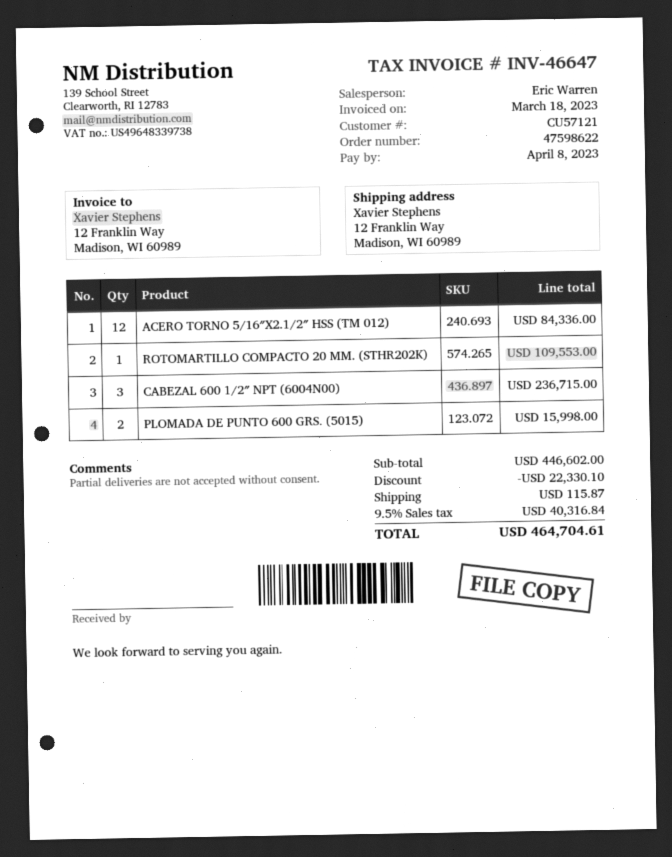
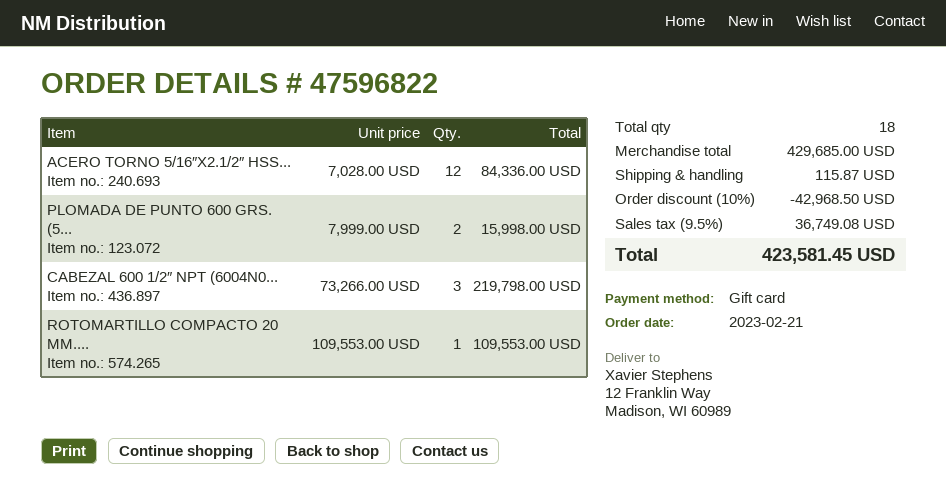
order number: 47598622 -> 47596822
CABEZAL 600 1/2″ NPT (6004N00): 3 for 236715.00 -> 3 for 219798.00
subtotal: 446602.00 -> 429685.00
discount: 22330.10 -> 42968.50
tax: 9.5% = 40316.84 -> 9.5% = 36749.08
total: 464704.61 -> 423581.45

